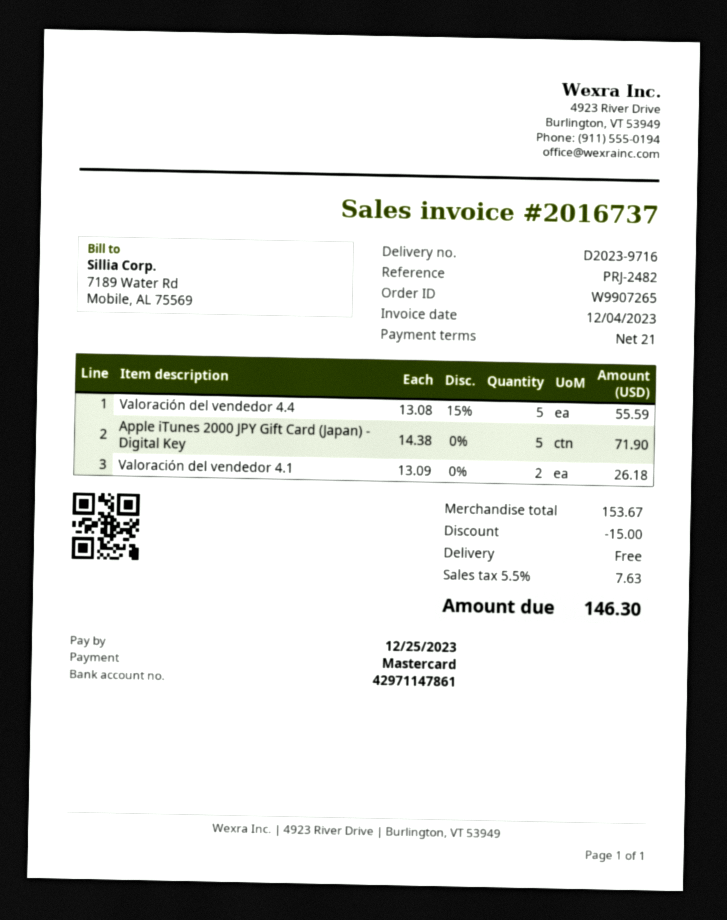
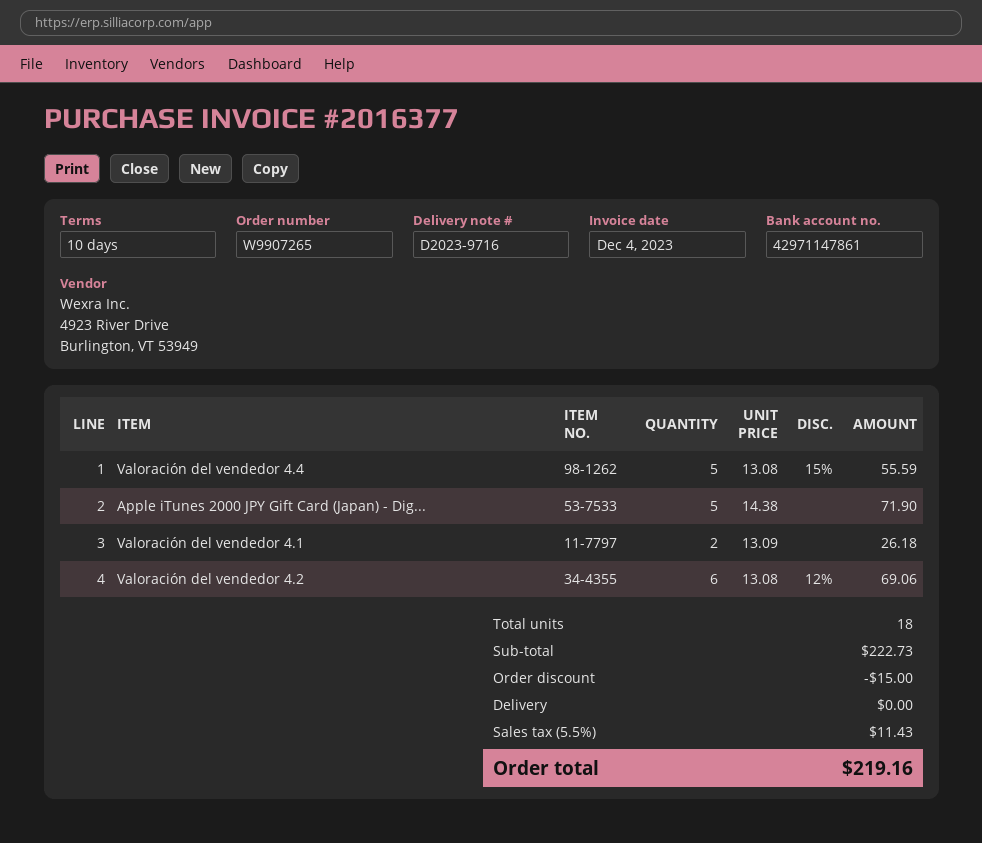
invoice number: 2016737 -> 2016377
payment terms: 21 days -> 10 days
Valoración del vendedor 4.2: none -> 6 x 13.08 - 12% = 69.06
subtotal: 153.67 -> 222.73
tax: 5.5% = 7.63 -> 5.5% = 11.43
total: 146.30 -> 219.16

